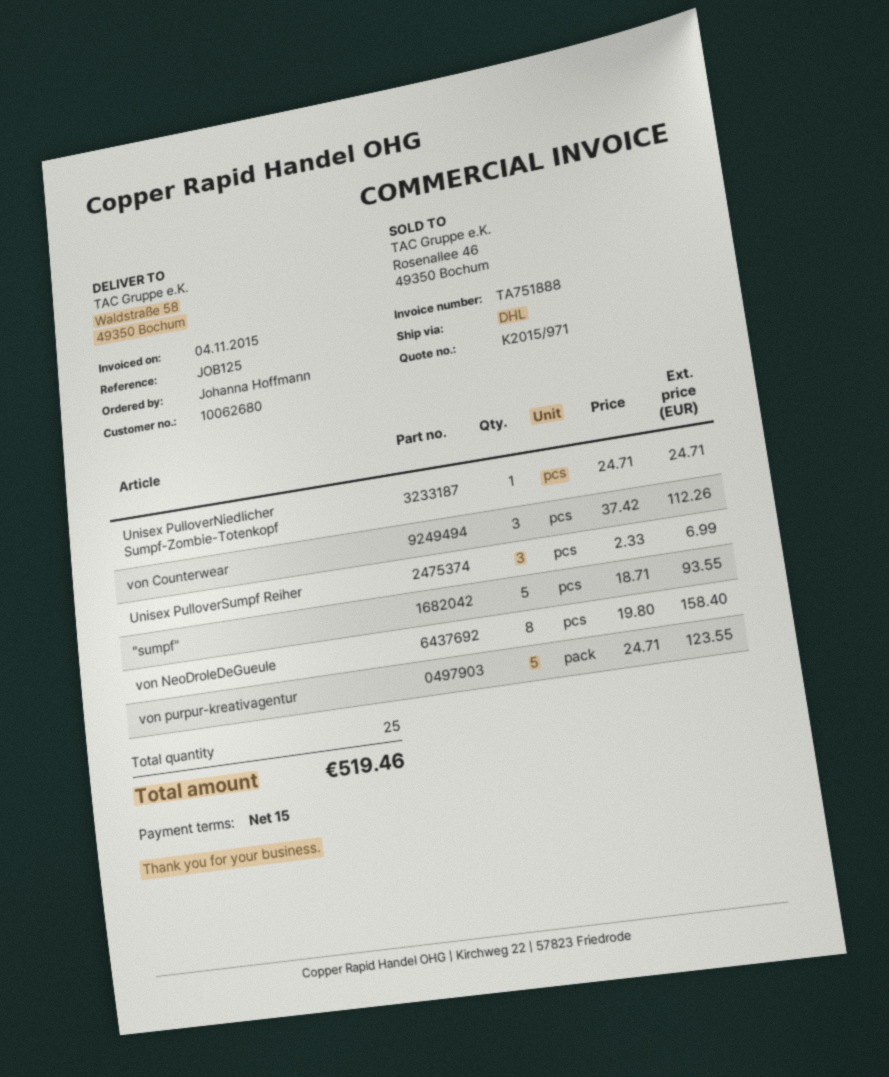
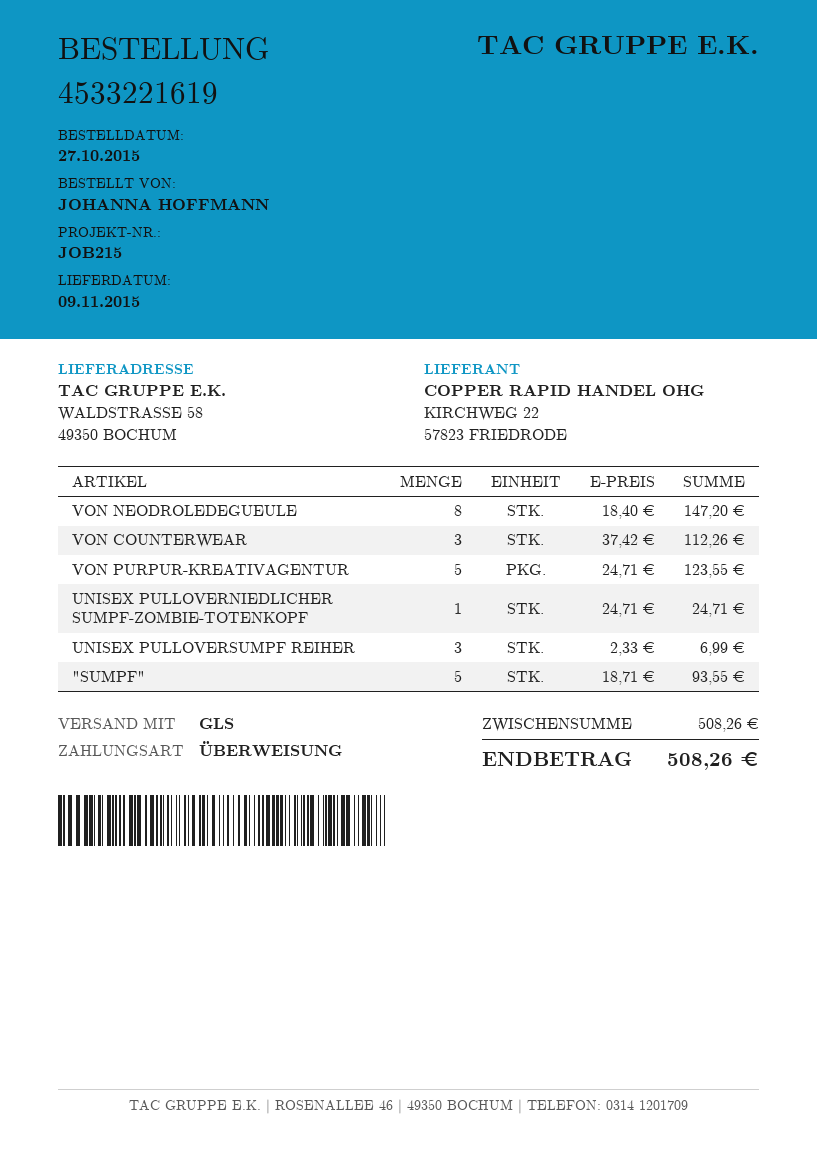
reference: JOB125 -> JOB215
shipping method: DHL -> GLS
von NeoDroleDeGueule: 8 x 19.80 = 158.40 -> 8 x 18.40 = 147.20
total: 519.46 -> 508.26

